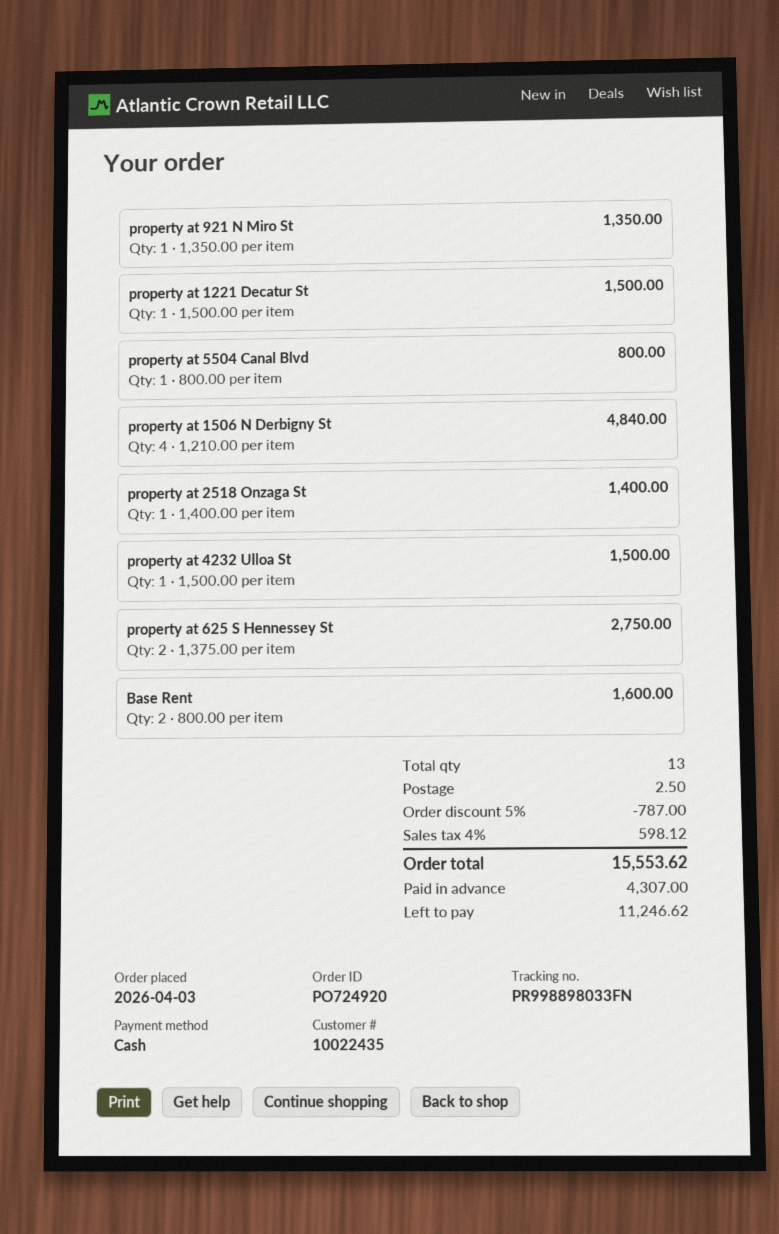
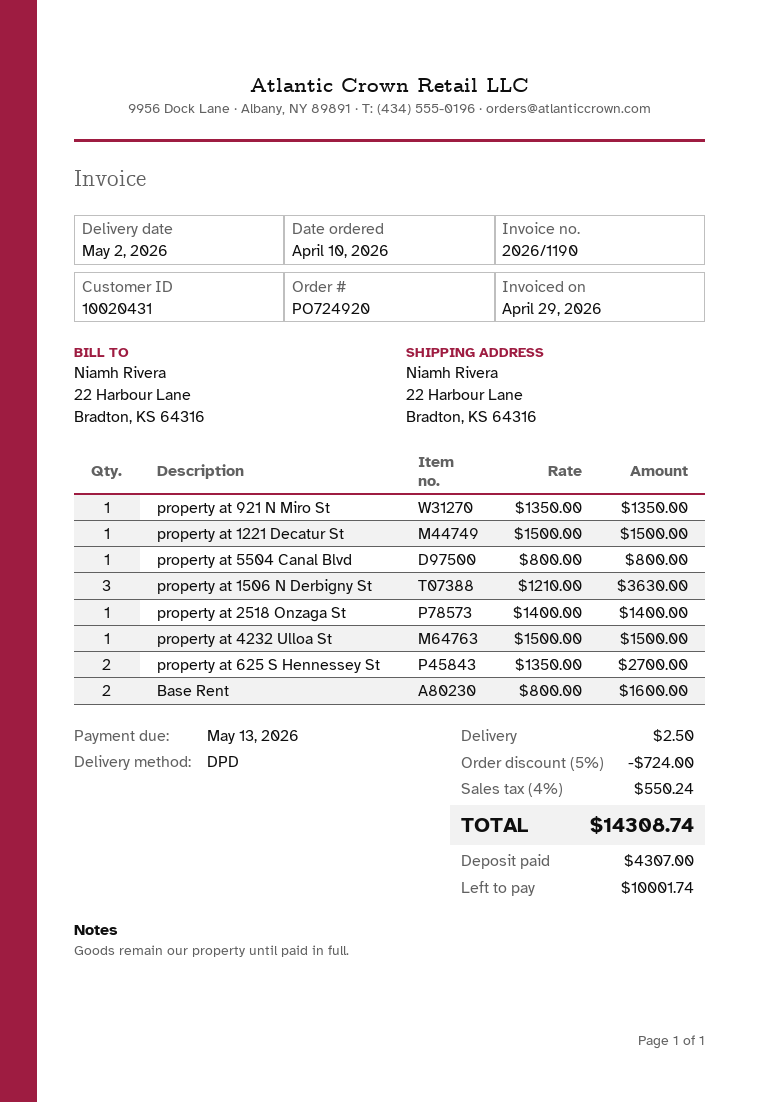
order date: 2026-04-03 -> 2026-04-10
customer number: 10022435 -> 10020431
property at 1506 N Derbigny St: 4 x 1210.00 = 4840.00 -> 3 x 1210.00 = 3630.00
property at 625 S Hennessey St: 2 x 1375.00 = 2750.00 -> 2 x 1350.00 = 2700.00
discount: 5% = 787.00 -> 5% = 724.00
tax: 4% = 598.12 -> 4% = 550.24
total: 15553.62 -> 14308.74
balance: 11246.62 -> 10001.74

